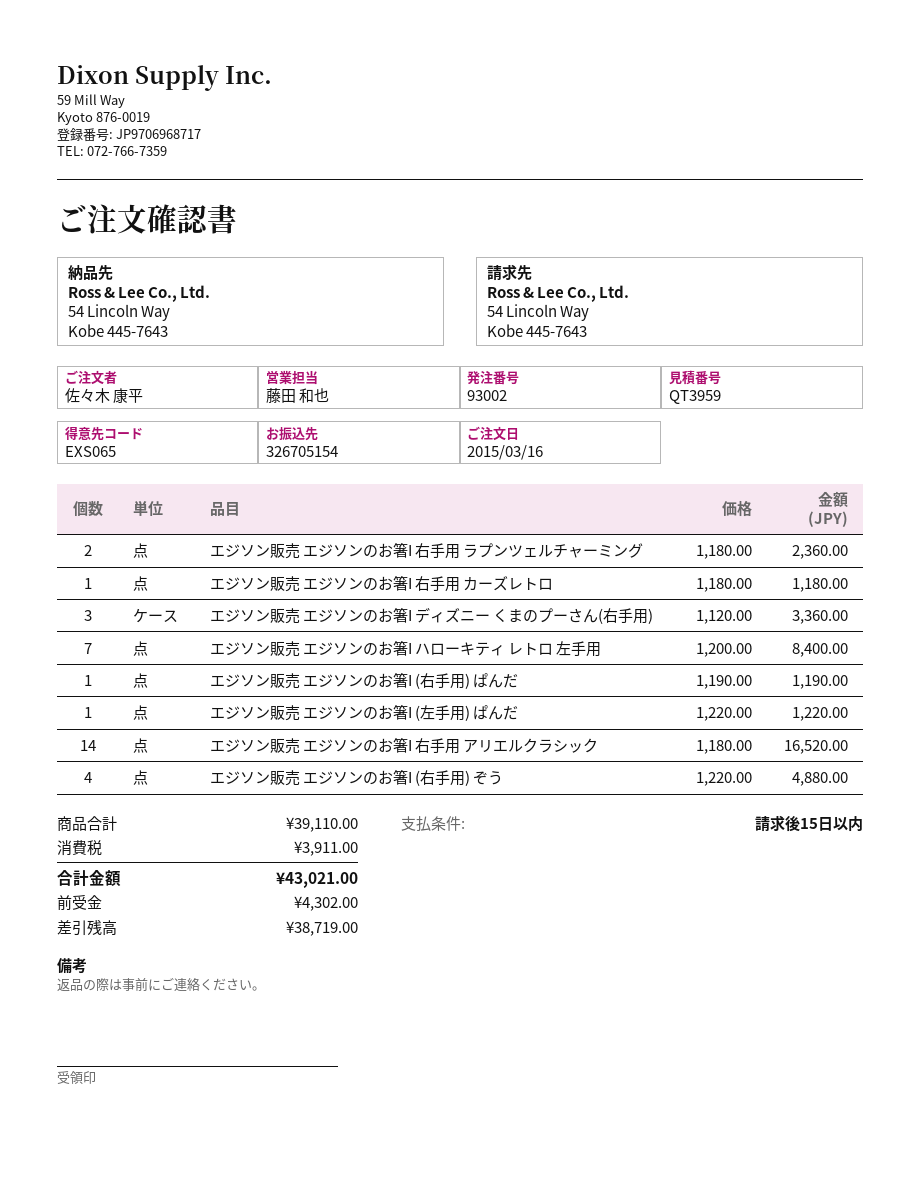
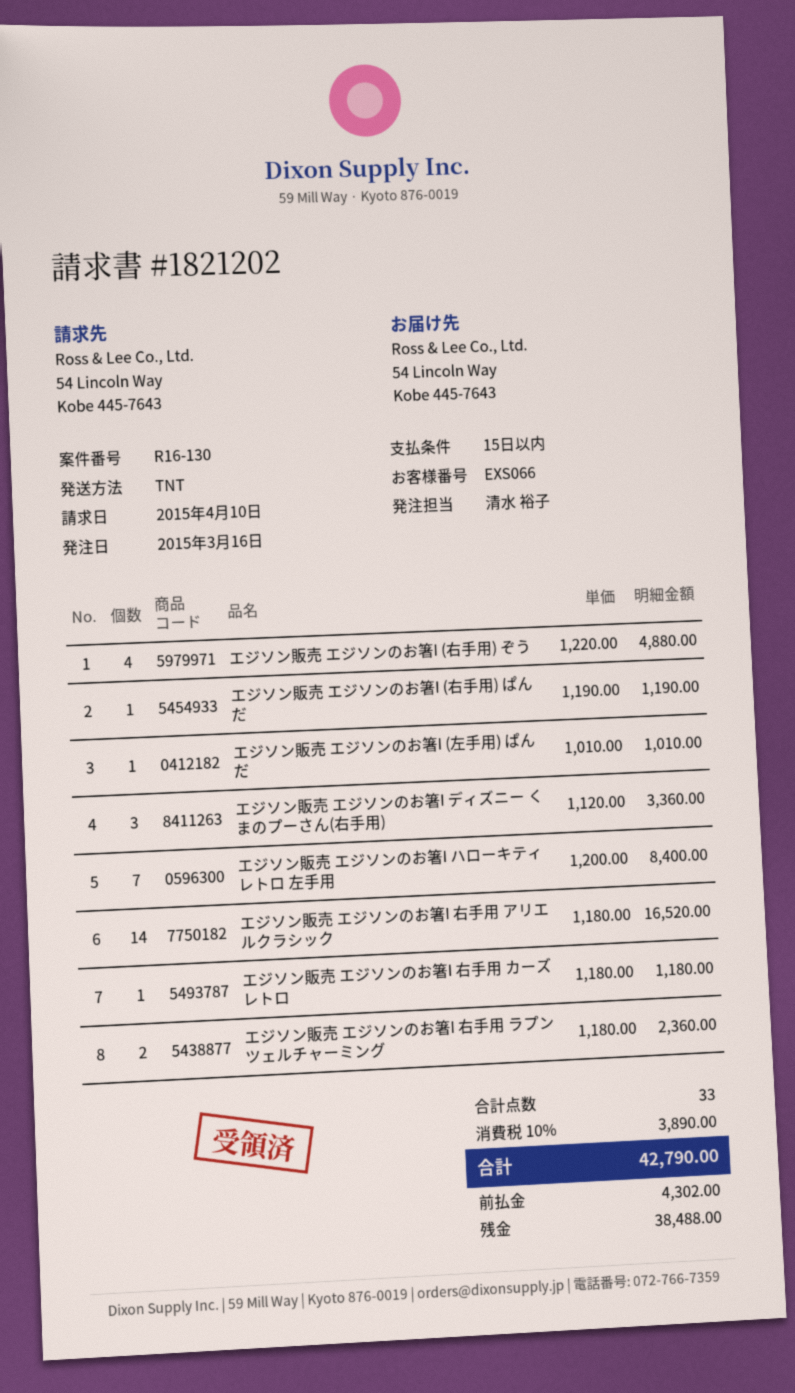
customer number: EXS065 -> EXS066
ordered by: 佐々木 康平 -> 清水 裕子
エジソン販売 エジソンのお箸I (左手用) ぱんだ: 1 x 1220.00 = 1220.00 -> 1 x 1010.00 = 1010.00
tax: 3911.00 -> 3890.00
total: 43021.00 -> 42790.00
balance: 38719.00 -> 38488.00

